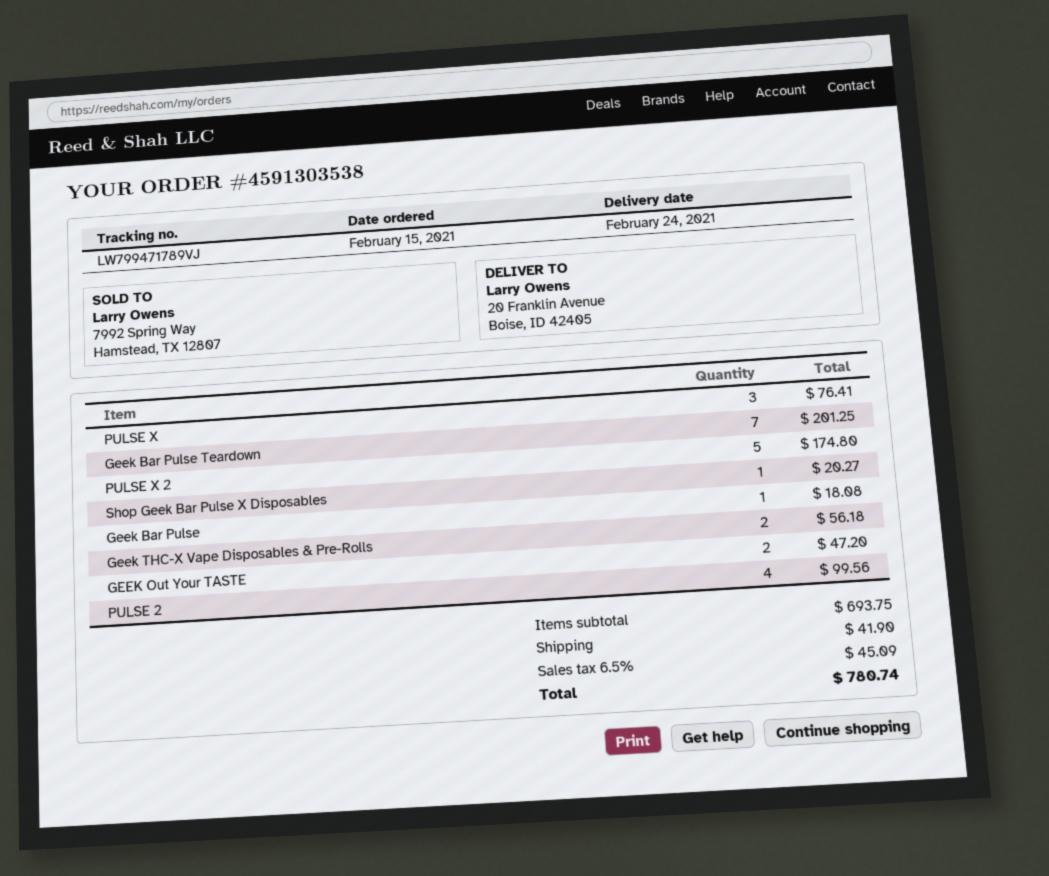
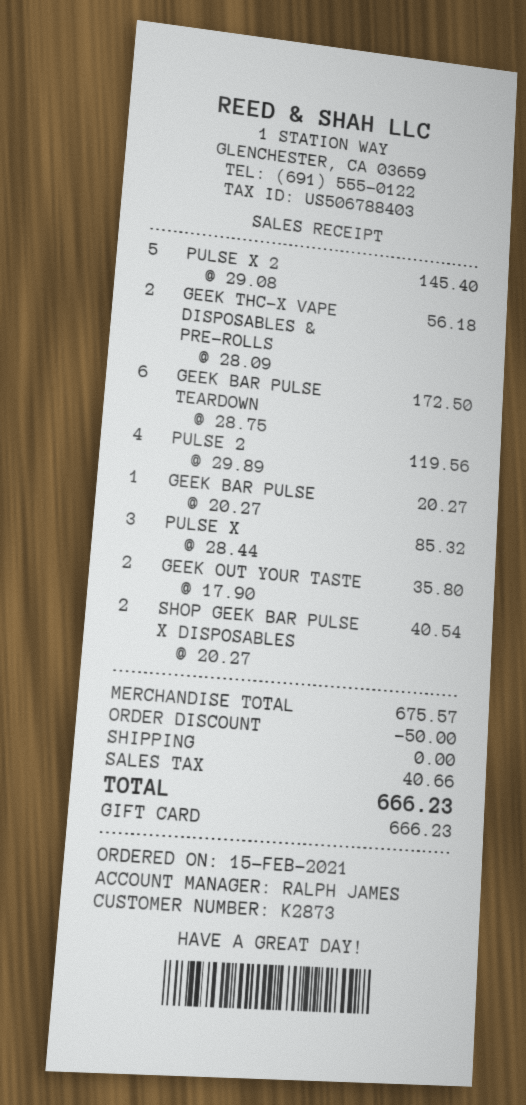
PULSE X: 3 for 76.41 -> 3 for 85.32
Geek Bar Pulse Teardown: 7 for 201.25 -> 6 for 172.50
PULSE X 2: 5 for 174.80 -> 5 for 145.40
Shop Geek Bar Pulse X Disposables: 1 for 20.27 -> 2 for 40.54
Geek Bar Pulse: 1 for 18.08 -> 1 for 20.27
GEEK Out Your TASTE: 2 for 47.20 -> 2 for 35.80
PULSE 2: 4 for 99.56 -> 4 for 119.56
subtotal: 693.75 -> 675.57
discount: none -> 50.00
shipping: 41.90 -> 0.00
tax: 45.09 -> 40.66
total: 780.74 -> 666.23

